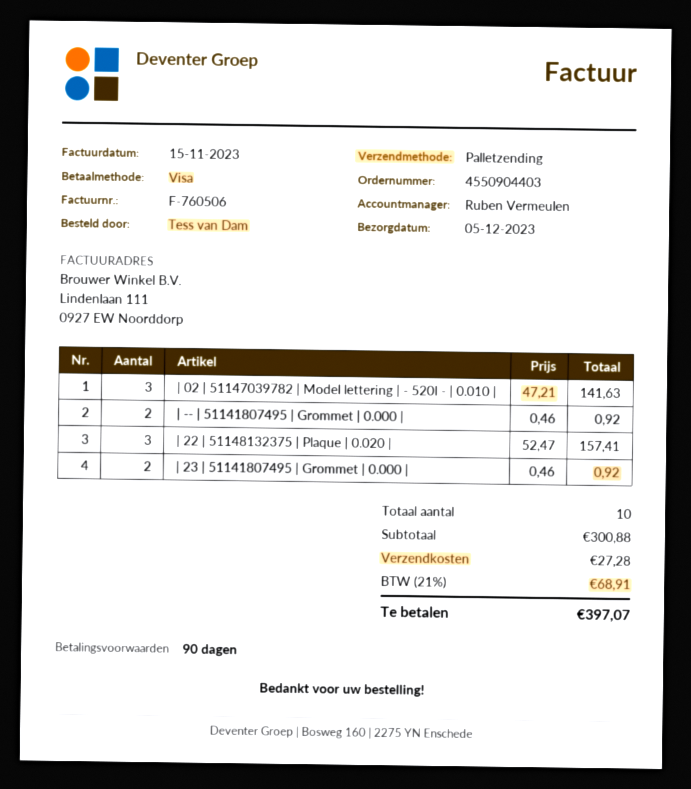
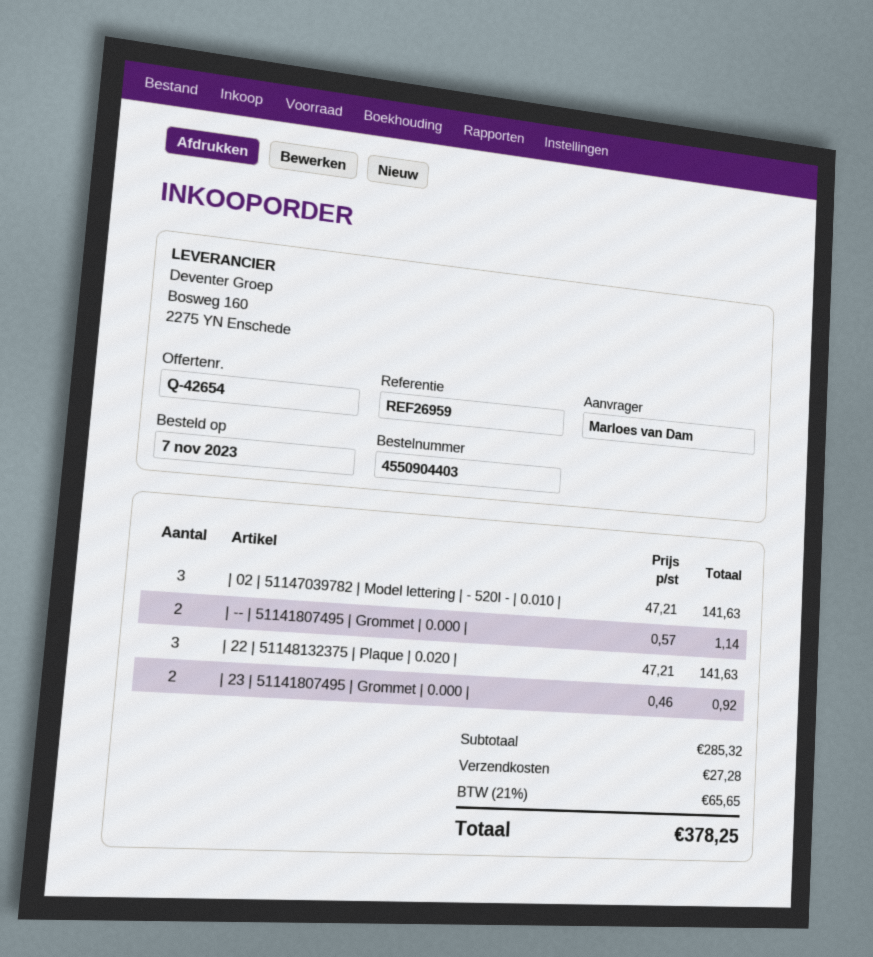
ordered by: Tess van Dam -> Marloes van Dam
| -- | 51141807495 | Grommet | 0.000 |: 2 x 0.46 = 0.92 -> 2 x 0.57 = 1.14
| 22 | 51148132375 | Plaque | 0.020 |: 3 x 52.47 = 157.41 -> 3 x 47.21 = 141.63
subtotal: 300.88 -> 285.32
tax: 21% = 68.91 -> 21% = 65.65
total: 397.07 -> 378.25

